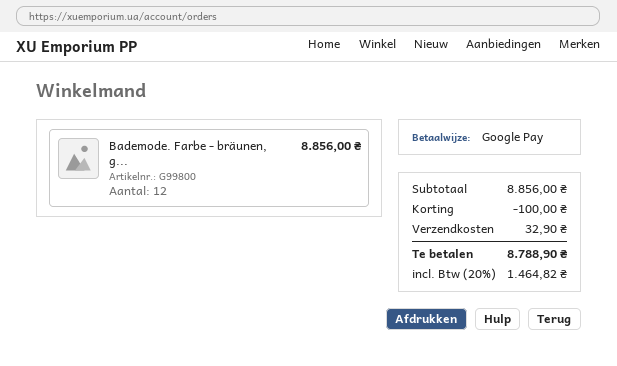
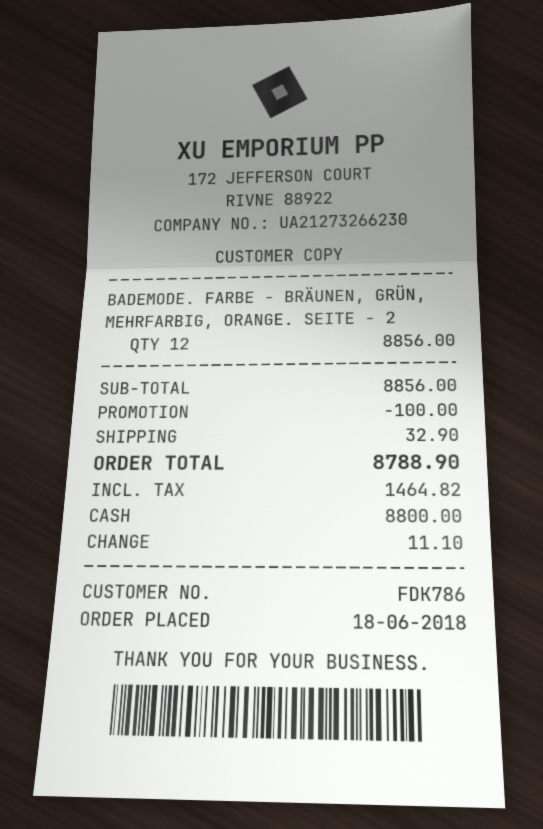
payment method: Google Pay -> cash

